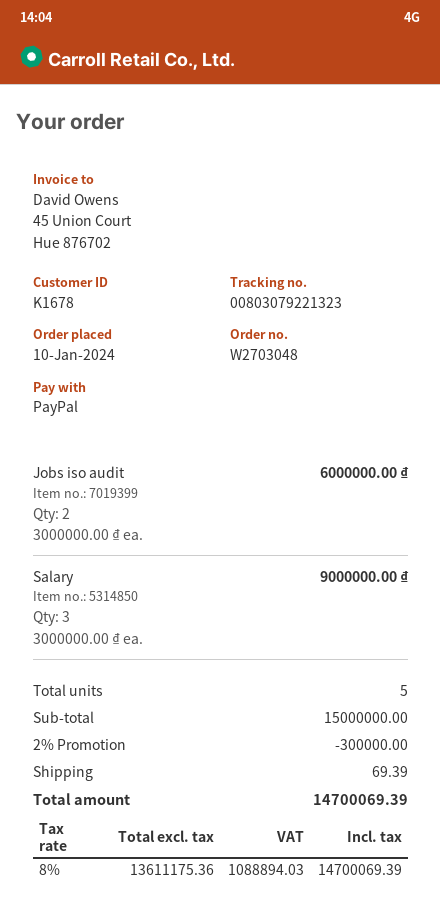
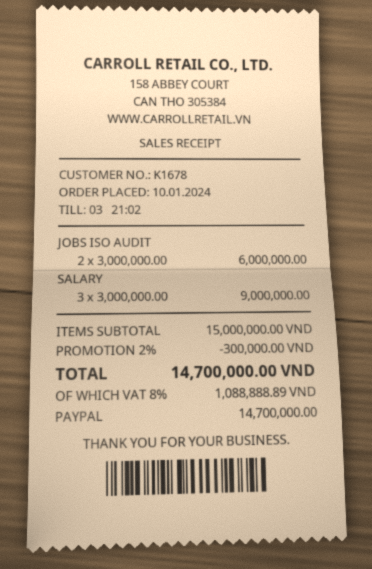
shipping: 69.39 -> none
tax: 8% = 1088894.03 -> 8% = 1088888.89
total: 14700069.39 -> 14700000.00

